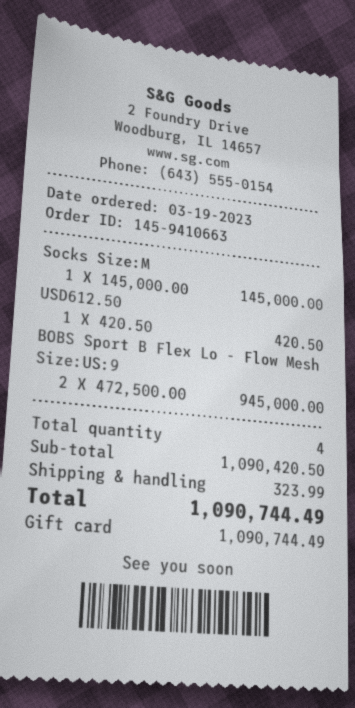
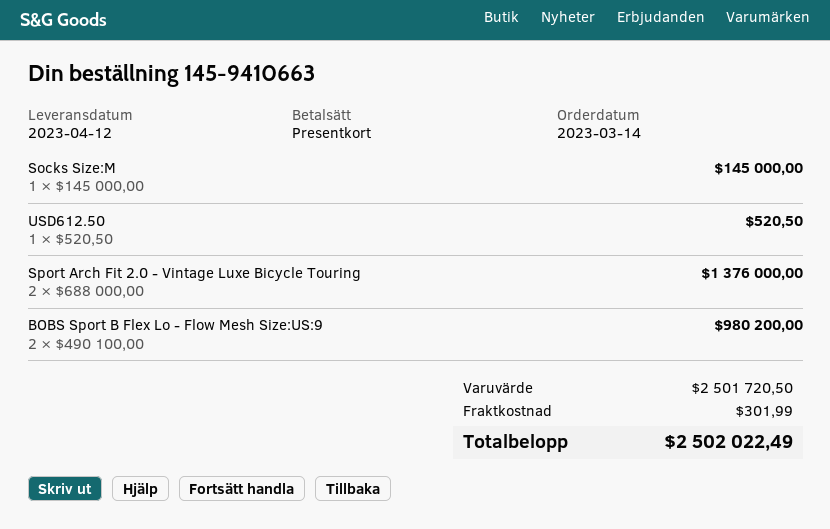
order date: 2023-03-19 -> 2023-03-14
USD612.50: 1 x 420.50 = 420.50 -> 1 x 520.50 = 520.50
BOBS Sport B Flex Lo - Flow Mesh Size:US:9: 2 x 472500.00 = 945000.00 -> 2 x 490100.00 = 980200.00
Sport Arch Fit 2.0 - Vintage Luxe Bicycle Touring: none -> 2 x 688000.00 = 1376000.00
subtotal: 1090420.50 -> 2501720.50
shipping: 323.99 -> 301.99
total: 1090744.49 -> 2502022.49

